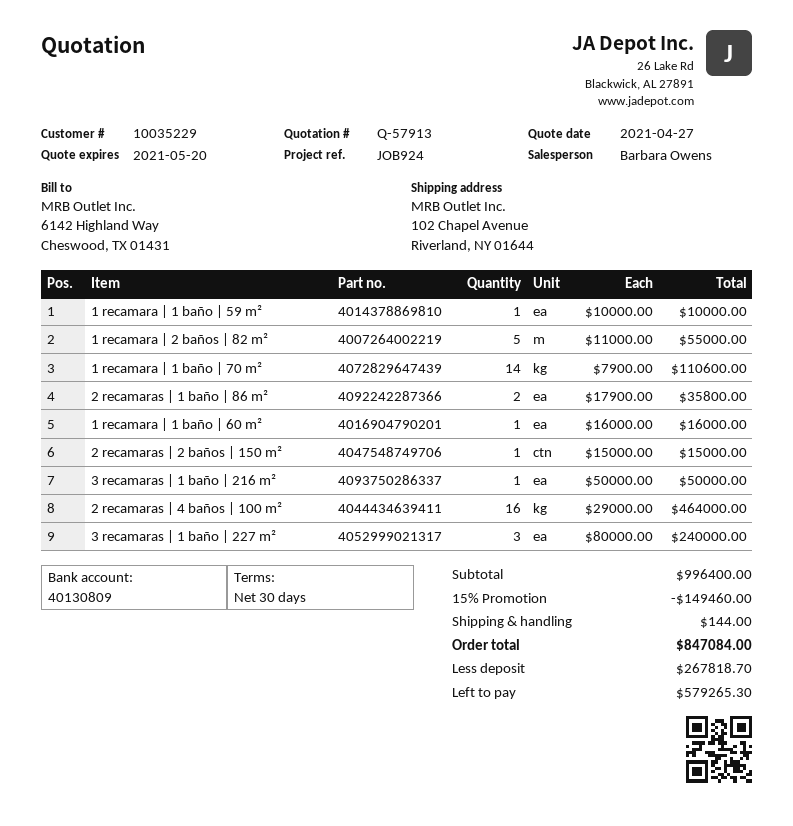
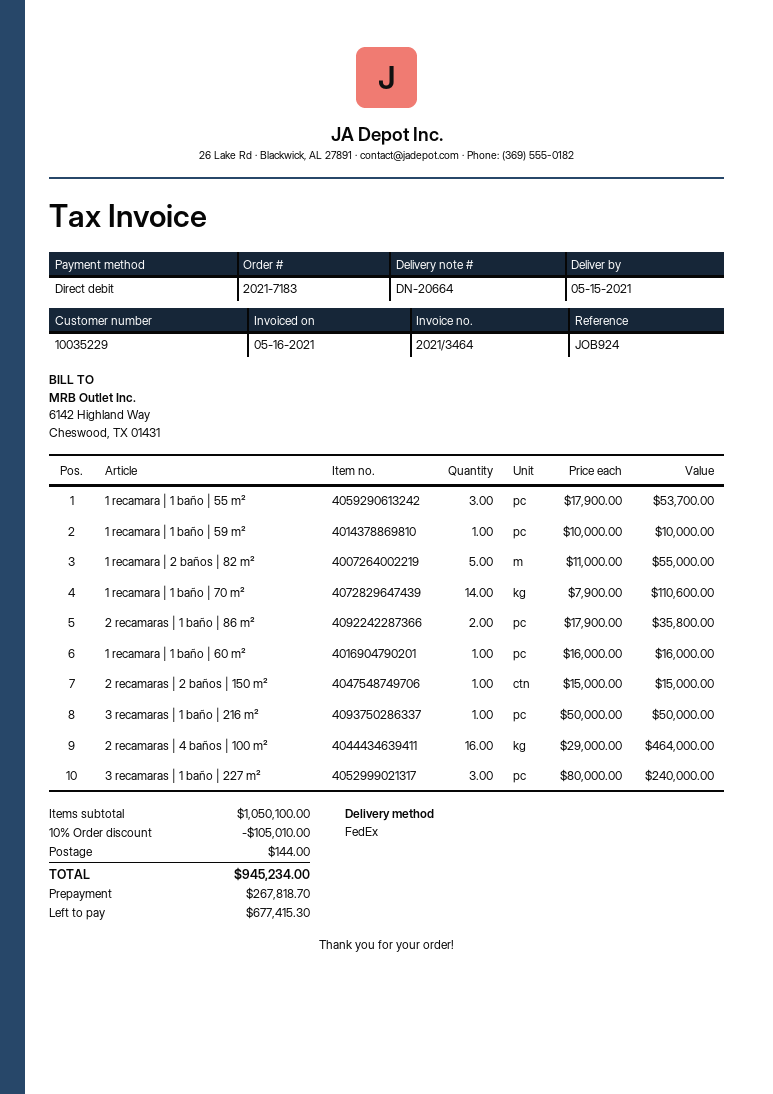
1 recamara | 1 baño | 55 m²: none -> 3 x 17900.00 = 53700.00
subtotal: 996400.00 -> 1050100.00
discount: 15% = 149460.00 -> 10% = 105010.00
total: 847084.00 -> 945234.00
balance: 579265.30 -> 677415.30

